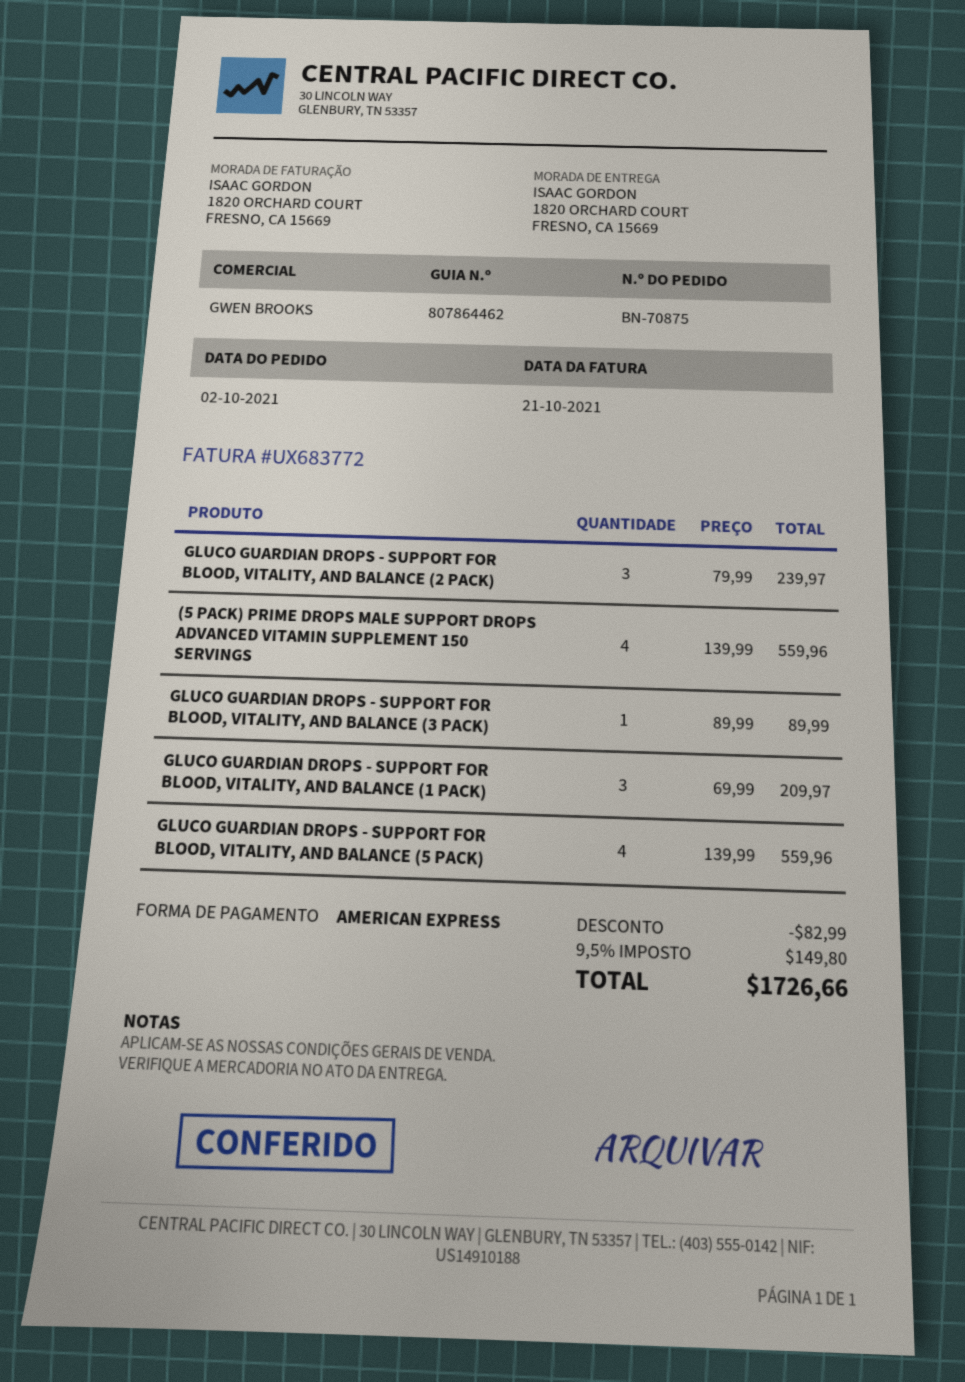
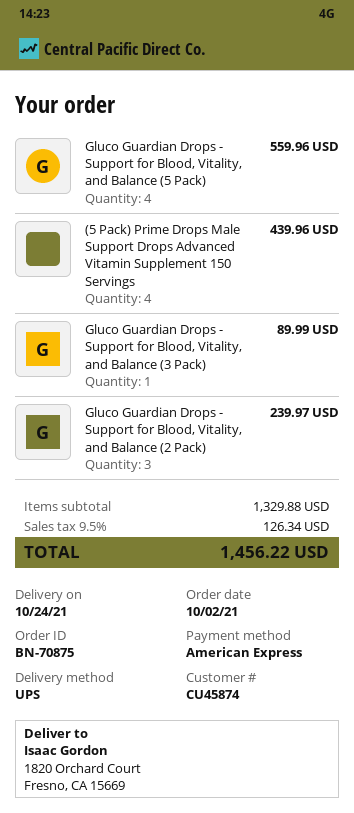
(5 PACK) PRIME DROPS MALE SUPPORT DROPS ADVANCED VITAMIN SUPPLEMENT 150 SERVINGS: 4 for 559.96 -> 4 for 439.96
GLUCO GUARDIAN DROPS - SUPPORT FOR BLOOD, VITALITY, AND BALANCE (1 PACK): 3 for 209.97 -> none
discount: 82.99 -> none
tax: 9.5% = 149.80 -> 9.5% = 126.34
total: 1726.66 -> 1456.22

